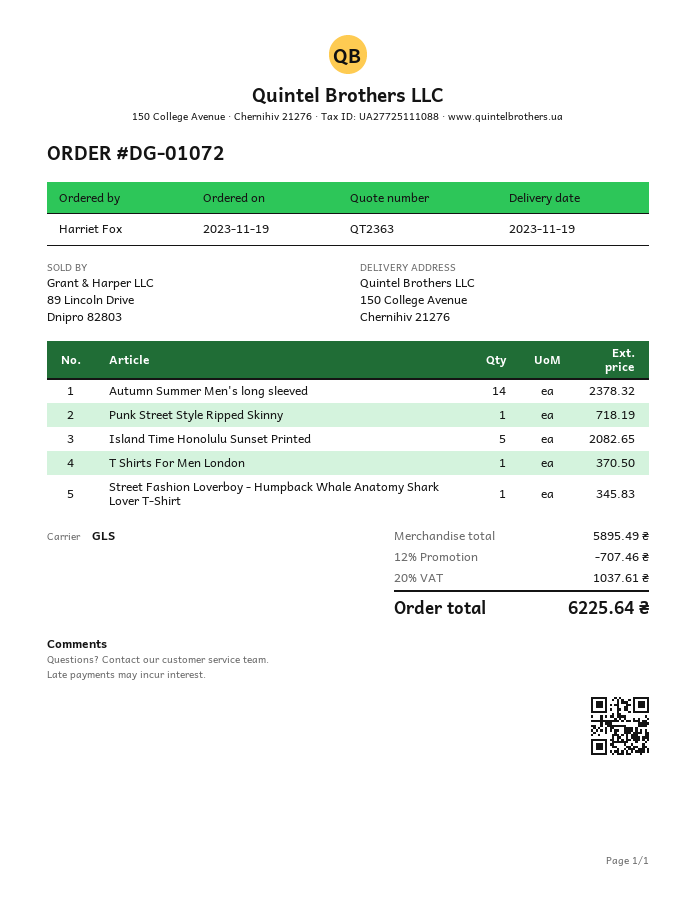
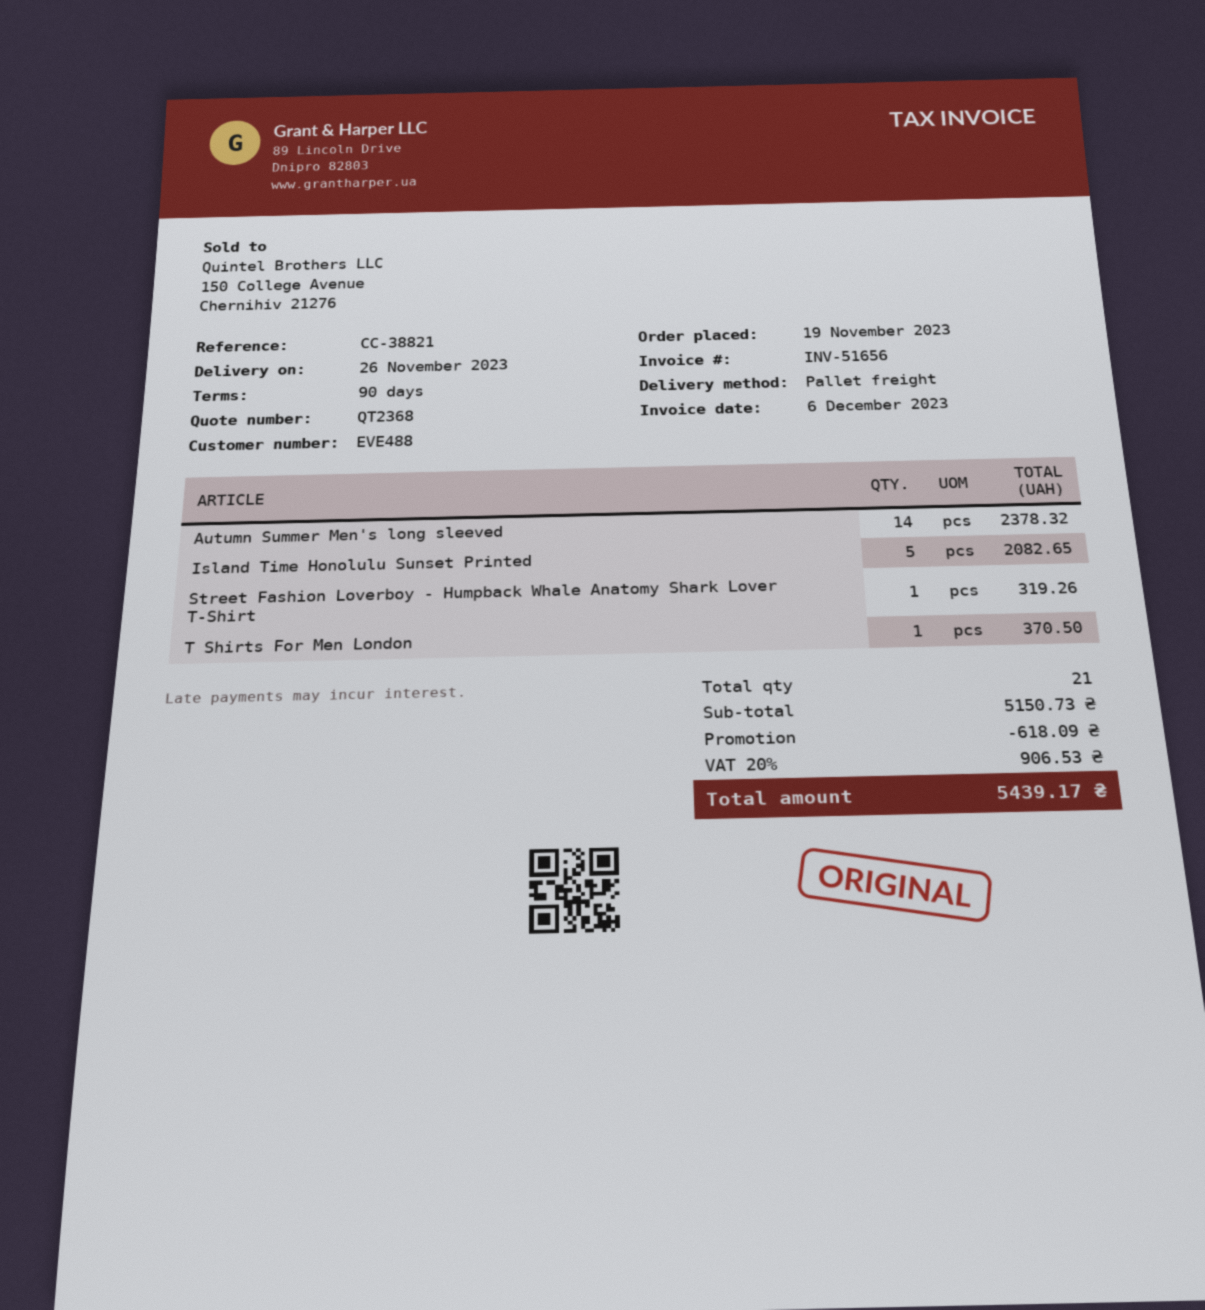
quote number: QT2363 -> QT2368
delivery date: 2023-11-19 -> 2023-11-26
shipping method: GLS -> pallet freight
Punk Street Style Ripped Skinny: 1 for 718.19 -> none
Street Fashion Loverboy - Humpback Whale Anatomy Shark Lover T-Shirt: 1 for 345.83 -> 1 for 319.26
subtotal: 5895.49 -> 5150.73
discount: 707.46 -> 618.09
tax: 20% = 1037.61 -> 20% = 906.53
total: 6225.64 -> 5439.17

